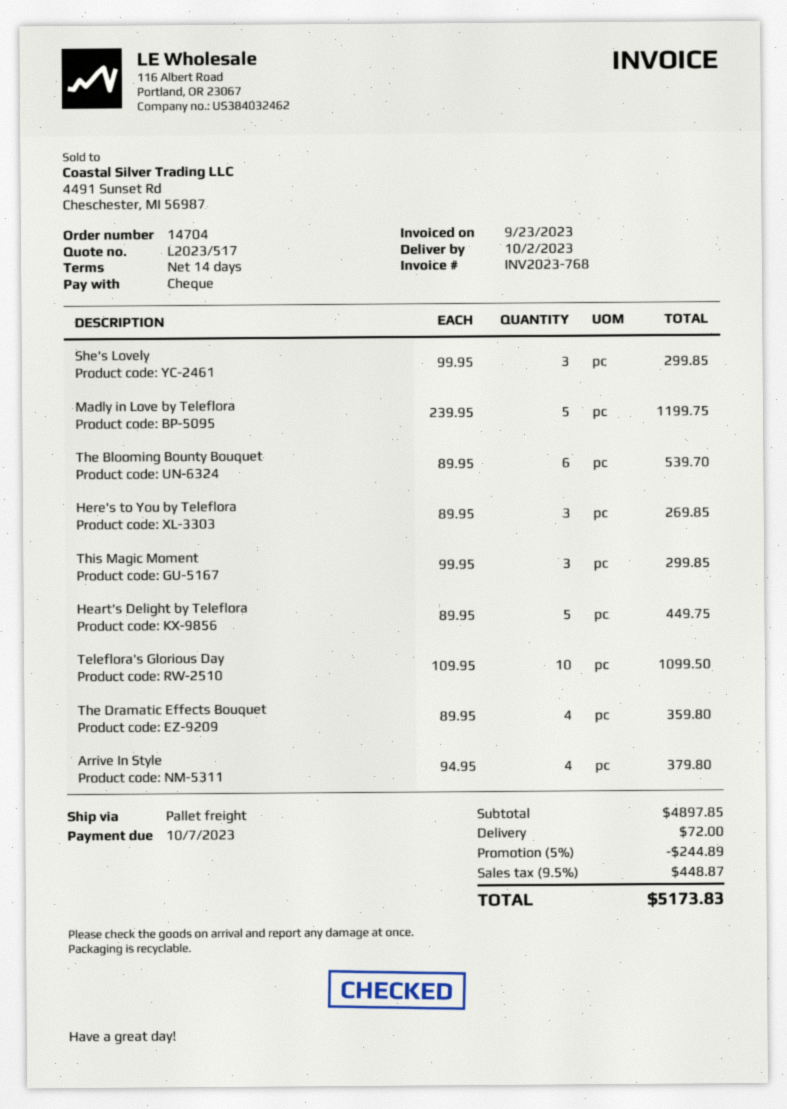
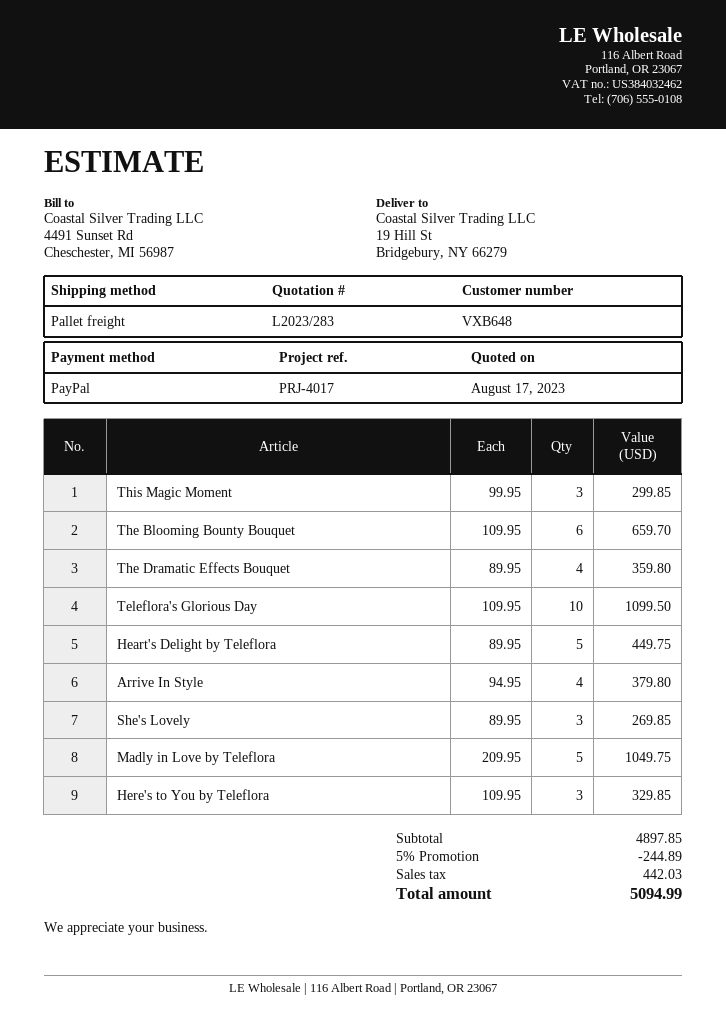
quote number: L2023/517 -> L2023/283
payment method: cheque -> PayPal
She's Lovely: 3 x 99.95 = 299.85 -> 3 x 89.95 = 269.85
Madly in Love by Teleflora: 5 x 239.95 = 1199.75 -> 5 x 209.95 = 1049.75
The Blooming Bounty Bouquet: 6 x 89.95 = 539.70 -> 6 x 109.95 = 659.70
Here's to You by Teleflora: 3 x 89.95 = 269.85 -> 3 x 109.95 = 329.85
shipping: 72.00 -> none
tax: 448.87 -> 442.03
total: 5173.83 -> 5094.99

